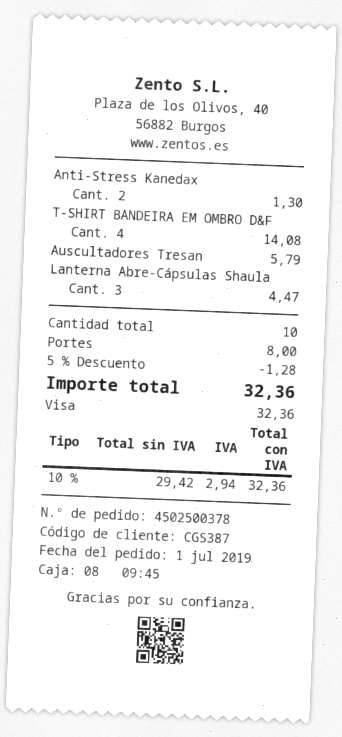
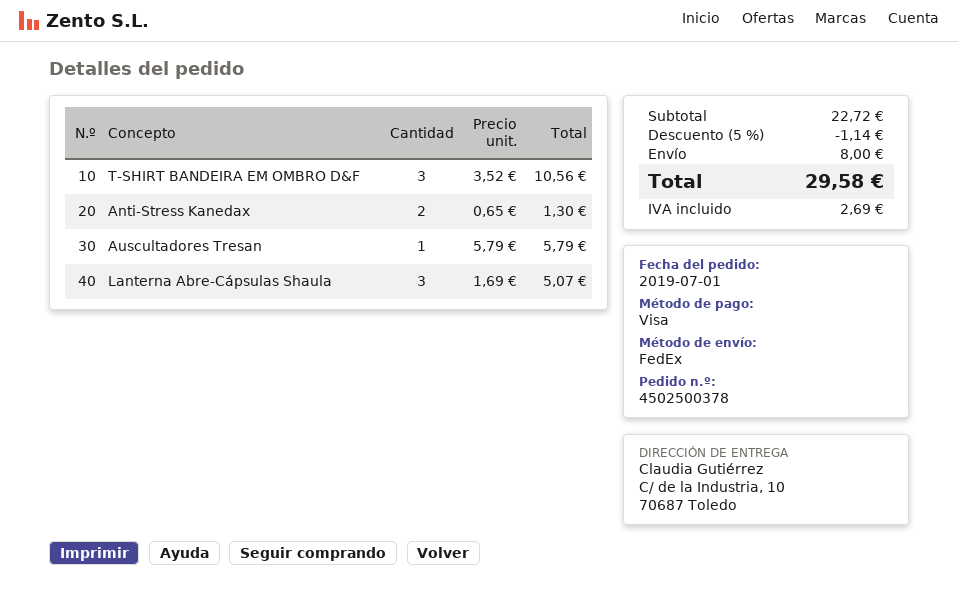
T-SHIRT BANDEIRA EM OMBRO D&F: 4 for 14.08 -> 3 for 10.56
Lanterna Abre-Cápsulas Shaula: 3 for 4.47 -> 3 for 5.07
discount: 5% = 1.28 -> 5% = 1.14
tax: 2.94 -> 2.69
total: 32.36 -> 29.58

